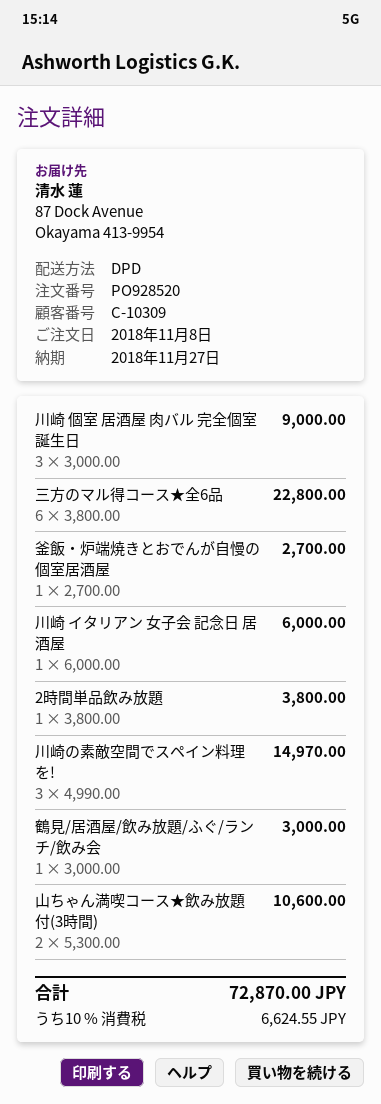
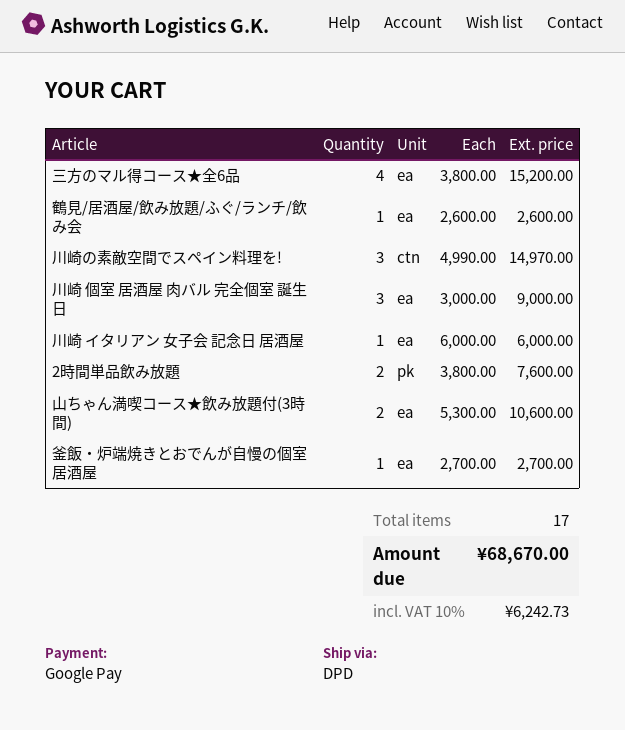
三方のマル得コース★全6品: 6 x 3800.00 = 22800.00 -> 4 x 3800.00 = 15200.00
2時間単品飲み放題: 1 x 3800.00 = 3800.00 -> 2 x 3800.00 = 7600.00
鶴見/居酒屋/飲み放題/ふぐ/ランチ/飲み会: 1 x 3000.00 = 3000.00 -> 1 x 2600.00 = 2600.00
tax: 10% = 6624.55 -> 10% = 6242.73
total: 72870.00 -> 68670.00

